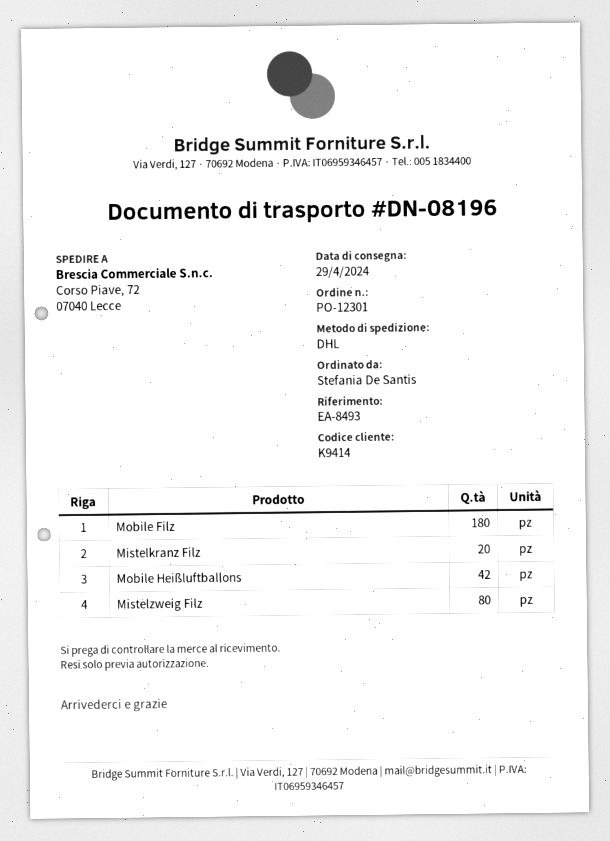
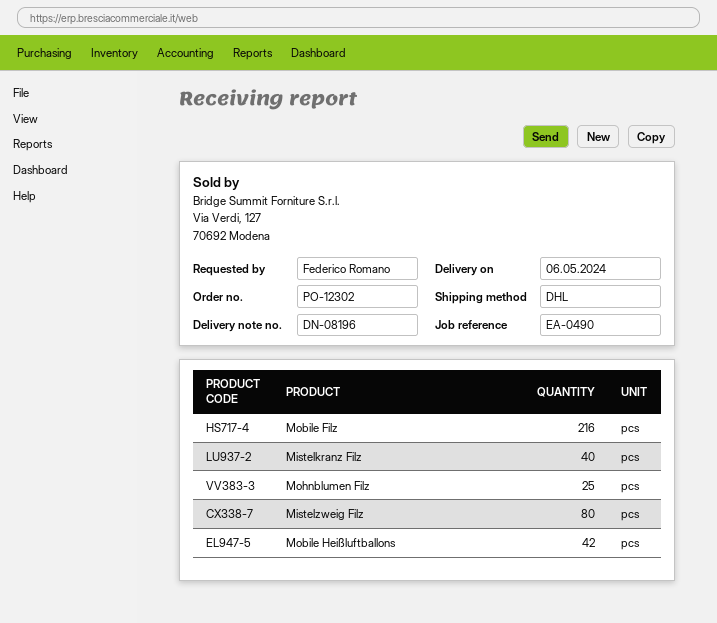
order number: PO-12301 -> PO-12302
delivery date: 2024-04-29 -> 2024-05-06
reference: EA-8493 -> EA-0490
ordered by: Stefania De Santis -> Federico Romano
Mobile Filz: 180 -> 216
Mistelkranz Filz: 20 -> 40
Mohnblumen Filz: none -> 25

